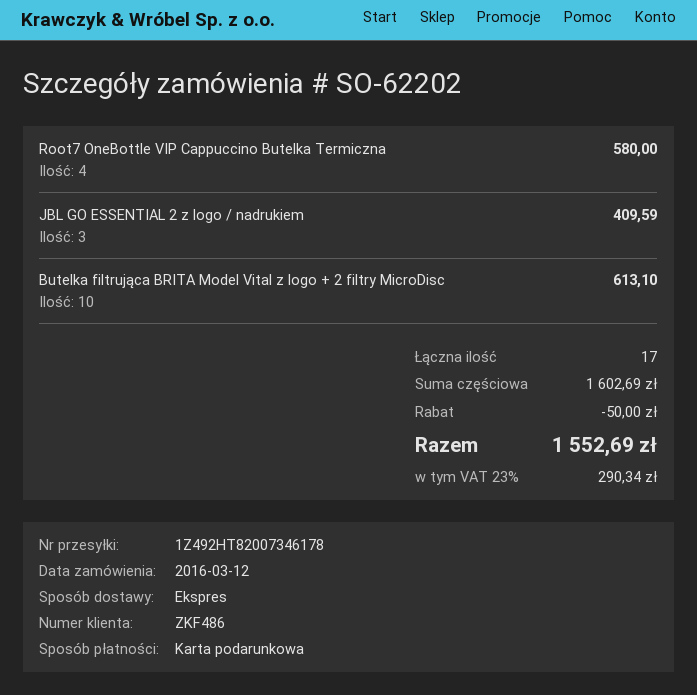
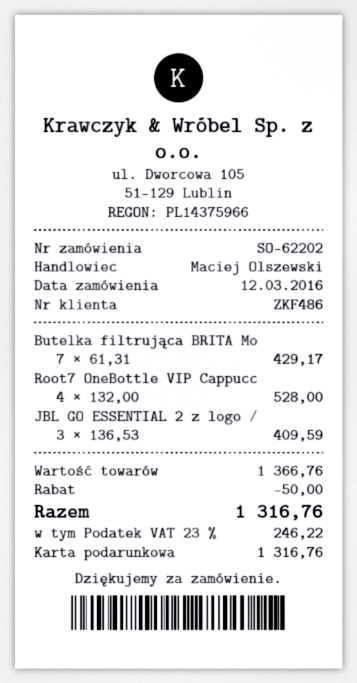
Root7 OneBottle VIP Cappuccino Butelka Termiczna: 4 for 580.00 -> 4 for 528.00
Butelka filtrująca BRITA Model Vital z logo + 2 filtry MicroDisc: 10 for 613.10 -> 7 for 429.17
subtotal: 1602.69 -> 1366.76
tax: 23% = 290.34 -> 23% = 246.22
total: 1552.69 -> 1316.76

